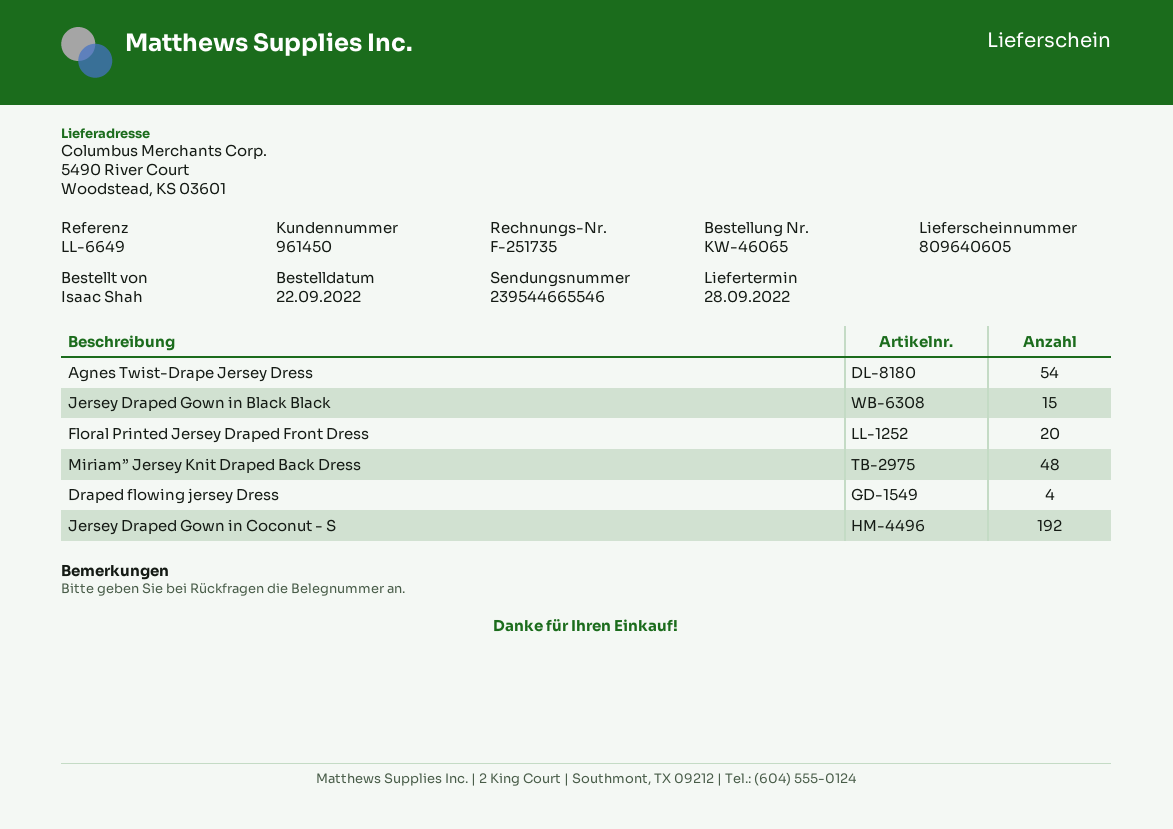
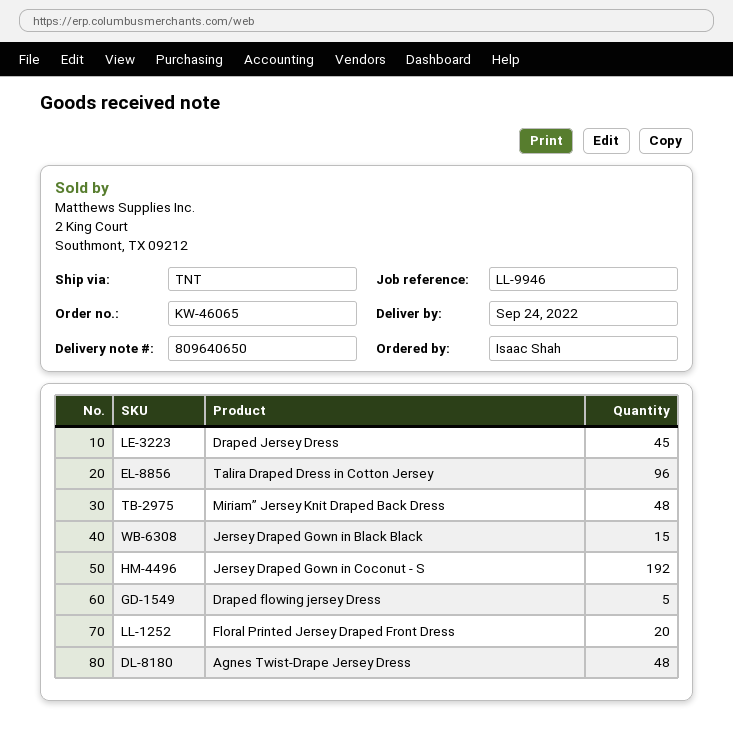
delivery note number: 809640605 -> 809640650
delivery date: 2022-09-28 -> 2022-09-24
reference: LL-6649 -> LL-9946
Agnes Twist-Drape Jersey Dress: 54 -> 48
Draped flowing jersey Dress: 4 -> 5
Draped Jersey Dress: none -> 45
Talira Draped Dress in Cotton Jersey: none -> 96

